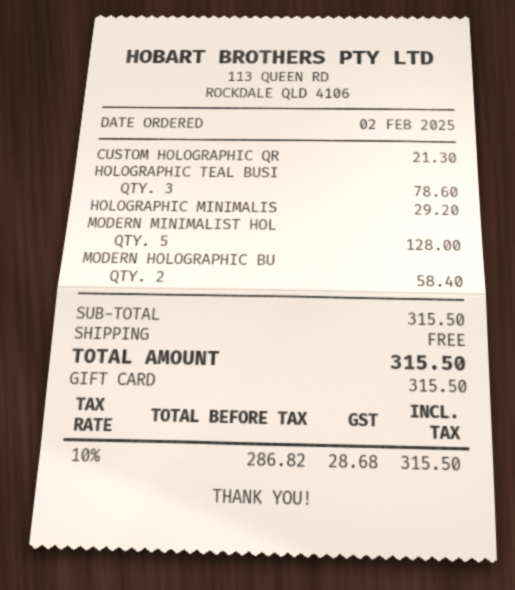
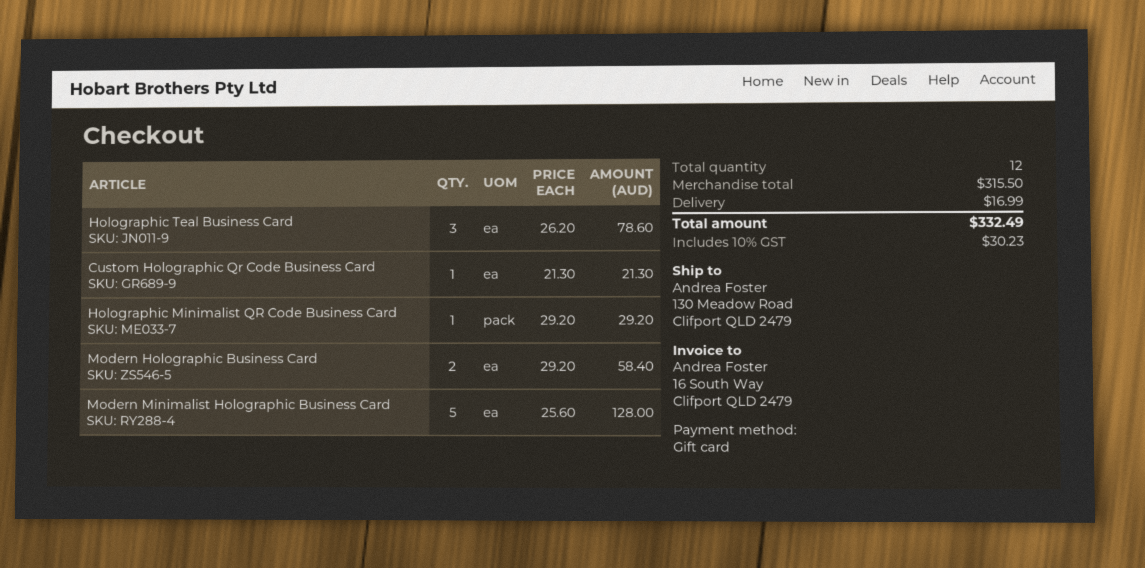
shipping: 0.00 -> 16.99
tax: 10% = 28.68 -> 10% = 30.23
total: 315.50 -> 332.49

